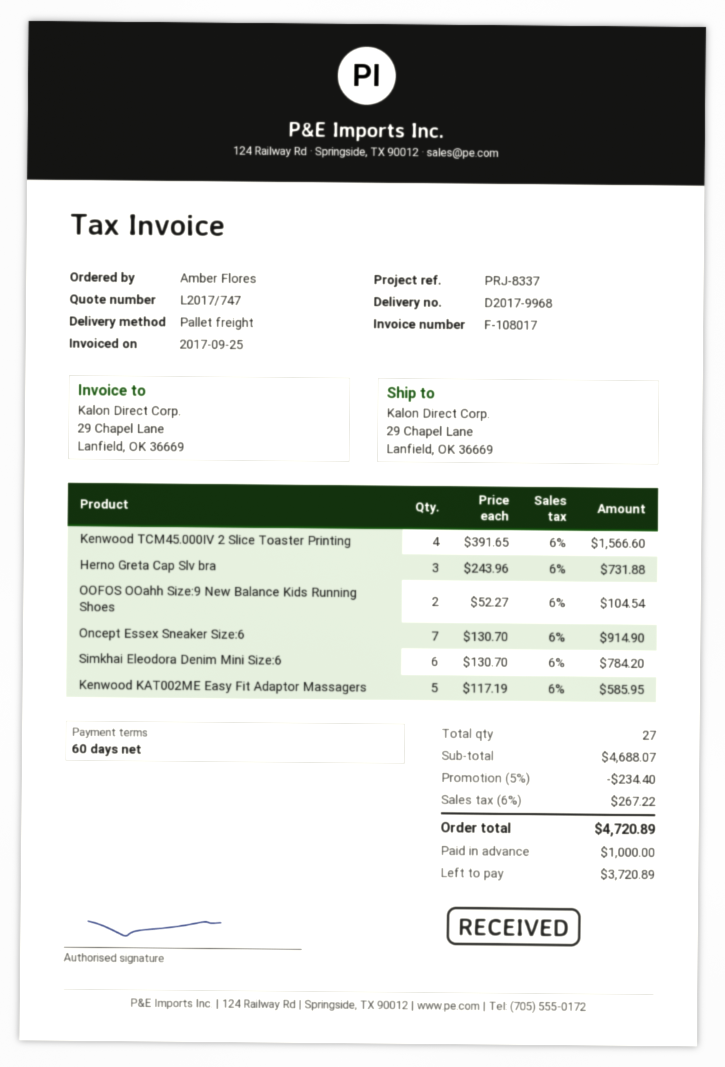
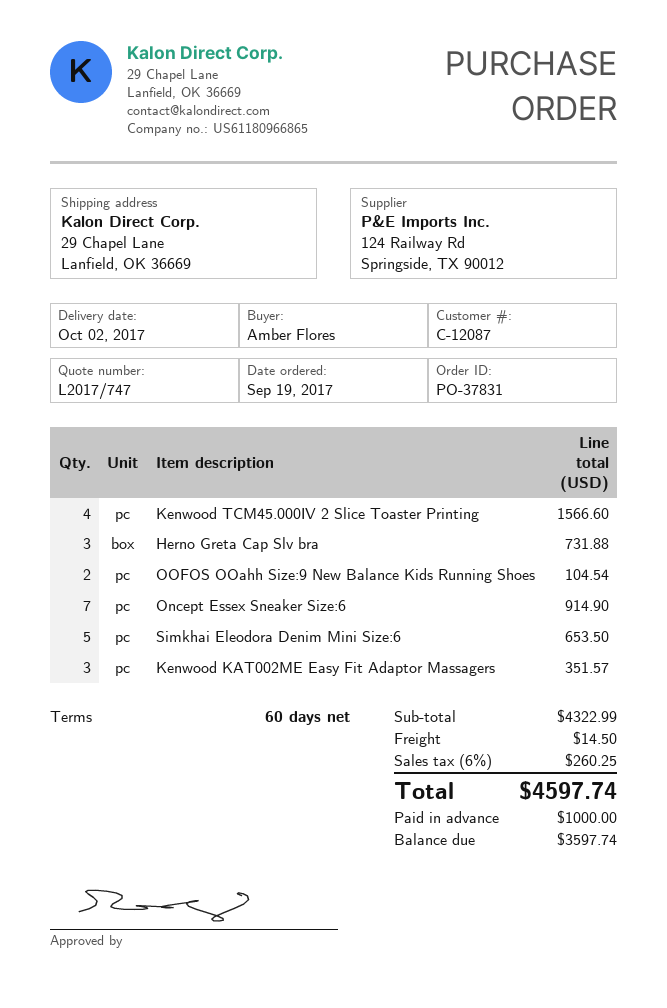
Simkhai Eleodora Denim Mini Size:6: 6 for 784.20 -> 5 for 653.50
Kenwood KAT002ME Easy Fit Adaptor Massagers: 5 for 585.95 -> 3 for 351.57
subtotal: 4688.07 -> 4322.99
discount: 5% = 234.40 -> none
shipping: none -> 14.50
tax: 6% = 267.22 -> 6% = 260.25
total: 4720.89 -> 4597.74
balance: 3720.89 -> 3597.74

